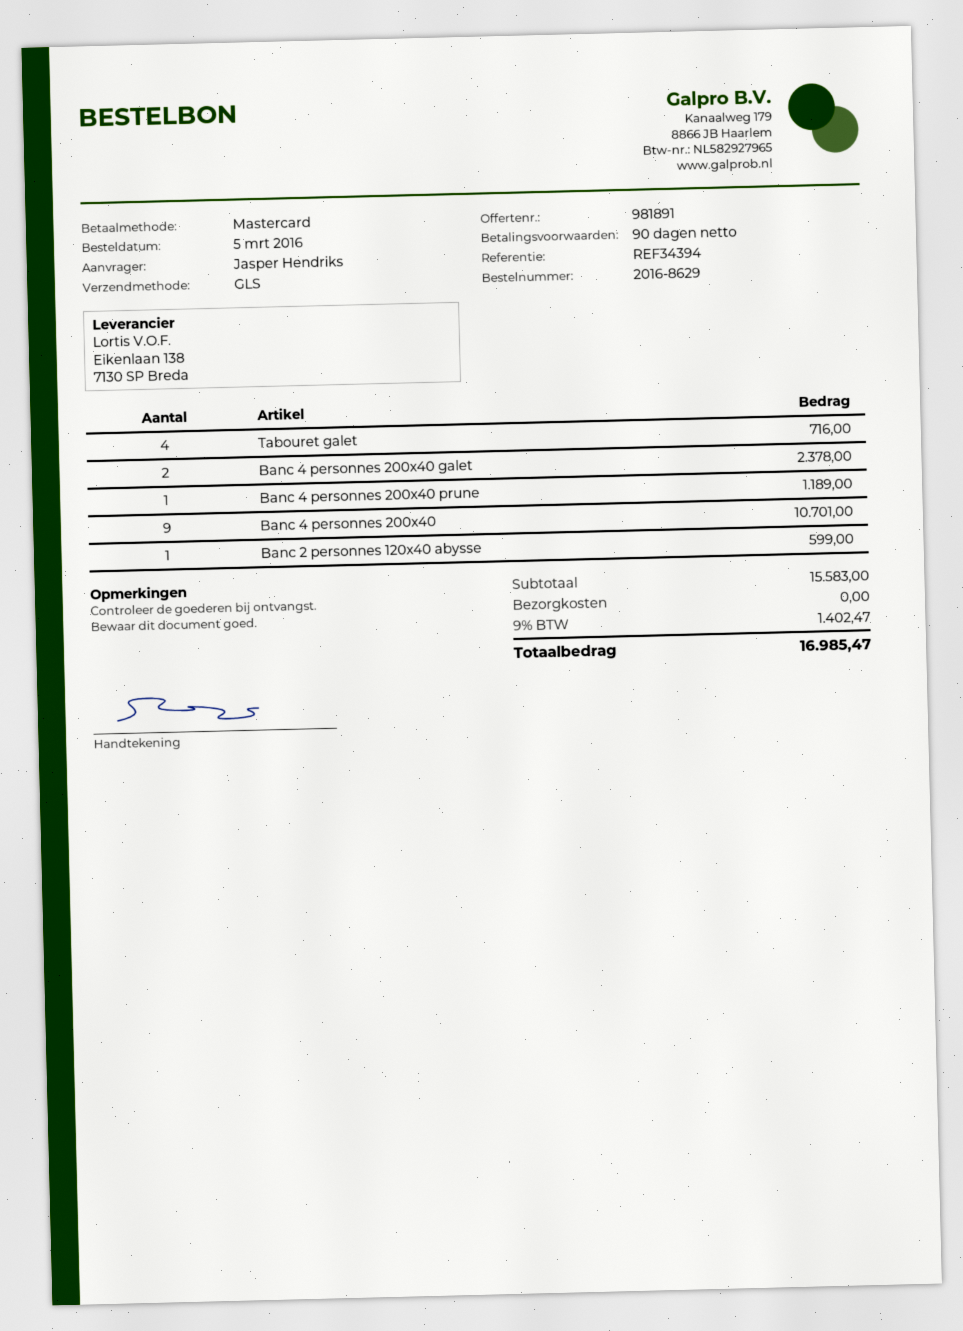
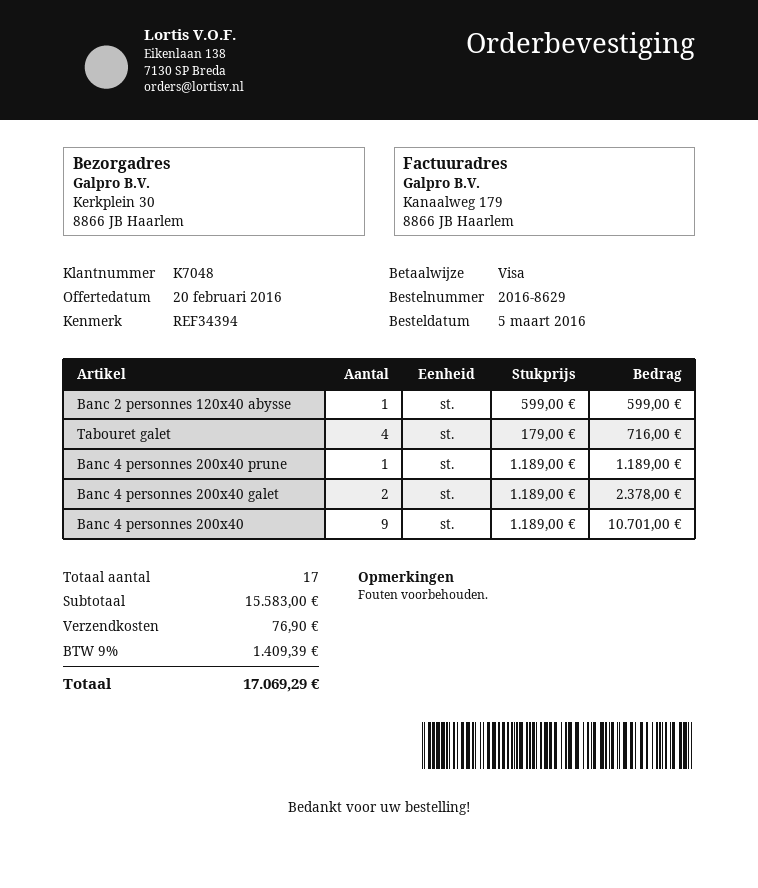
payment method: Mastercard -> Visa
shipping: 0.00 -> 76.90
tax: 9% = 1402.47 -> 9% = 1409.39
total: 16985.47 -> 17069.29

